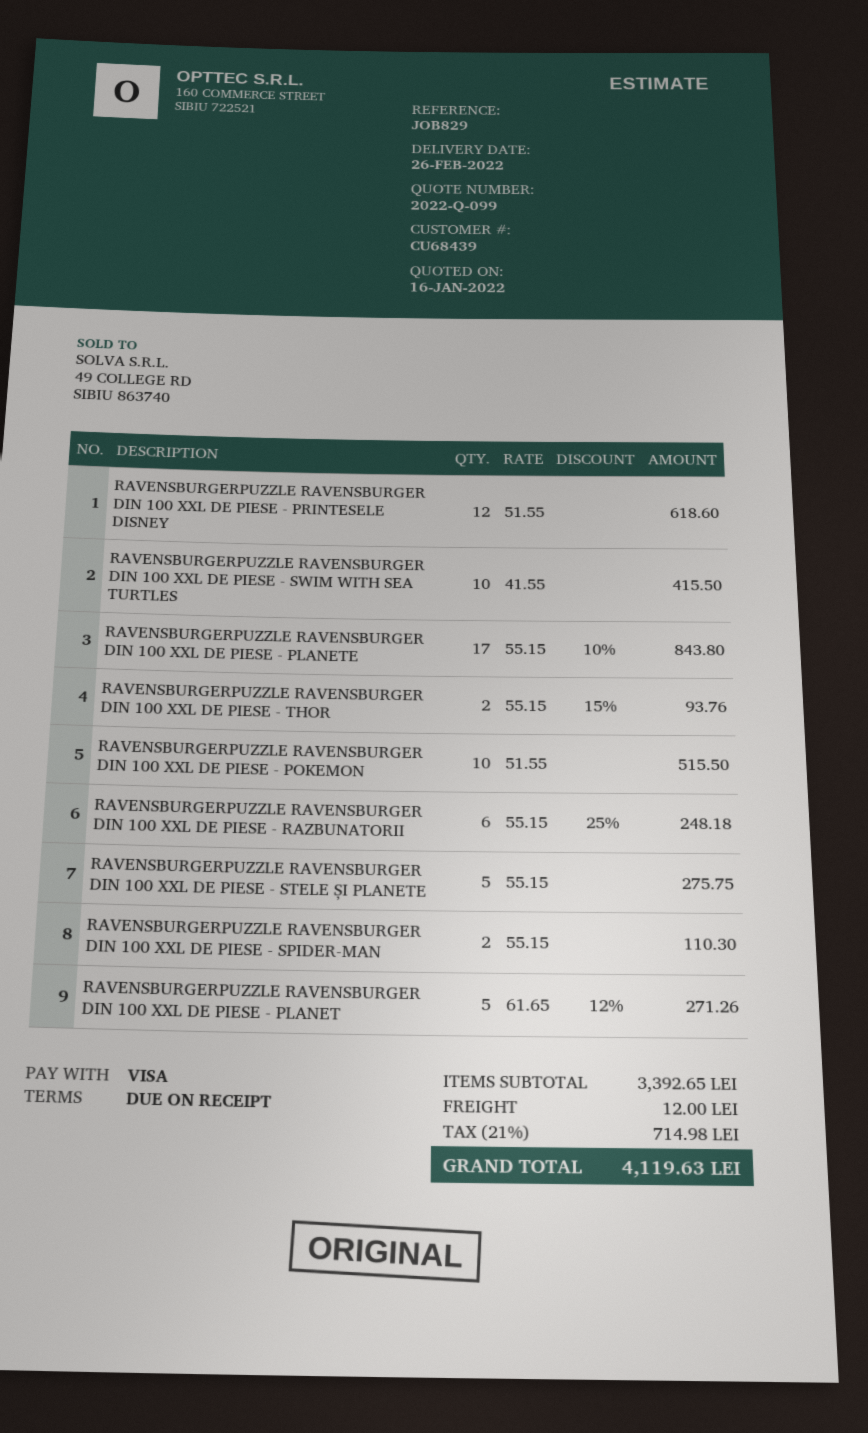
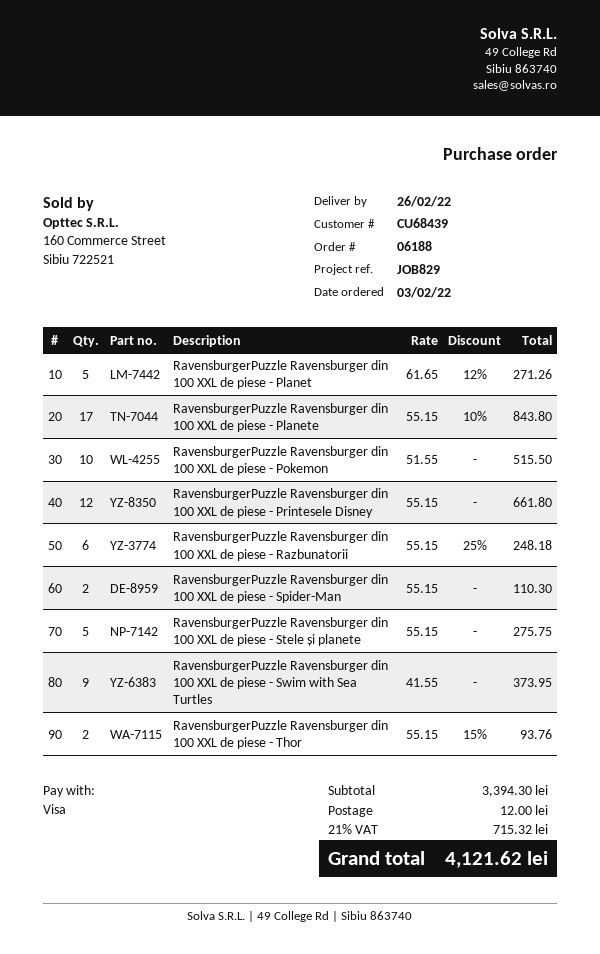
RAVENSBURGERPUZZLE RAVENSBURGER DIN 100 XXL DE PIESE - PRINTESELE DISNEY: 12 x 51.55 = 618.60 -> 12 x 55.15 = 661.80
RAVENSBURGERPUZZLE RAVENSBURGER DIN 100 XXL DE PIESE - SWIM WITH SEA TURTLES: 10 x 41.55 = 415.50 -> 9 x 41.55 = 373.95
subtotal: 3392.65 -> 3394.30
tax: 21% = 714.98 -> 21% = 715.32
total: 4119.63 -> 4121.62

